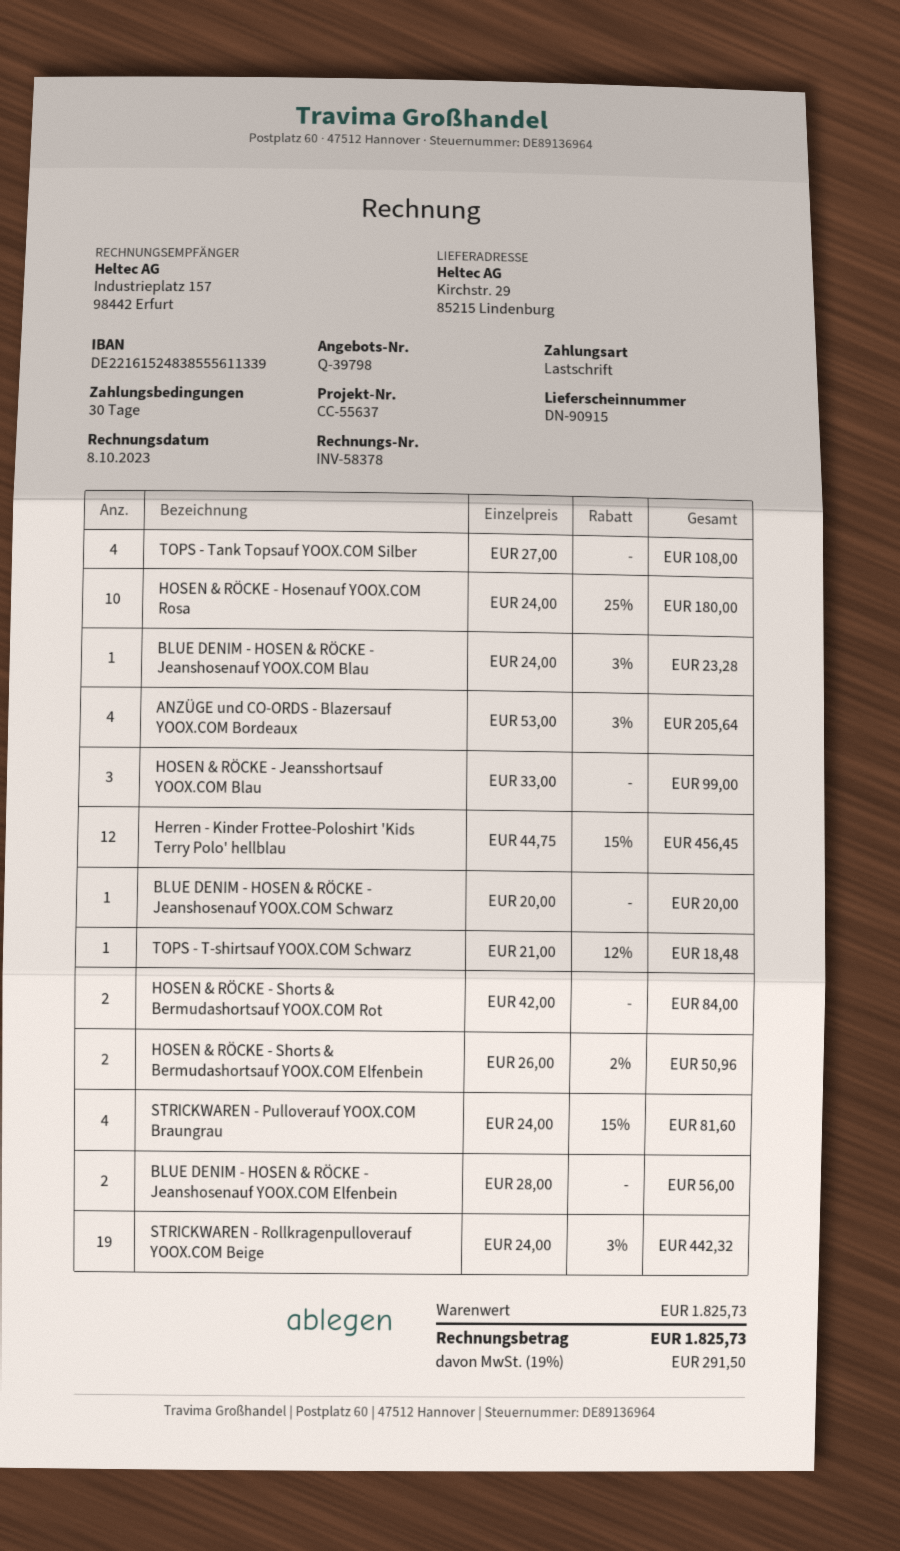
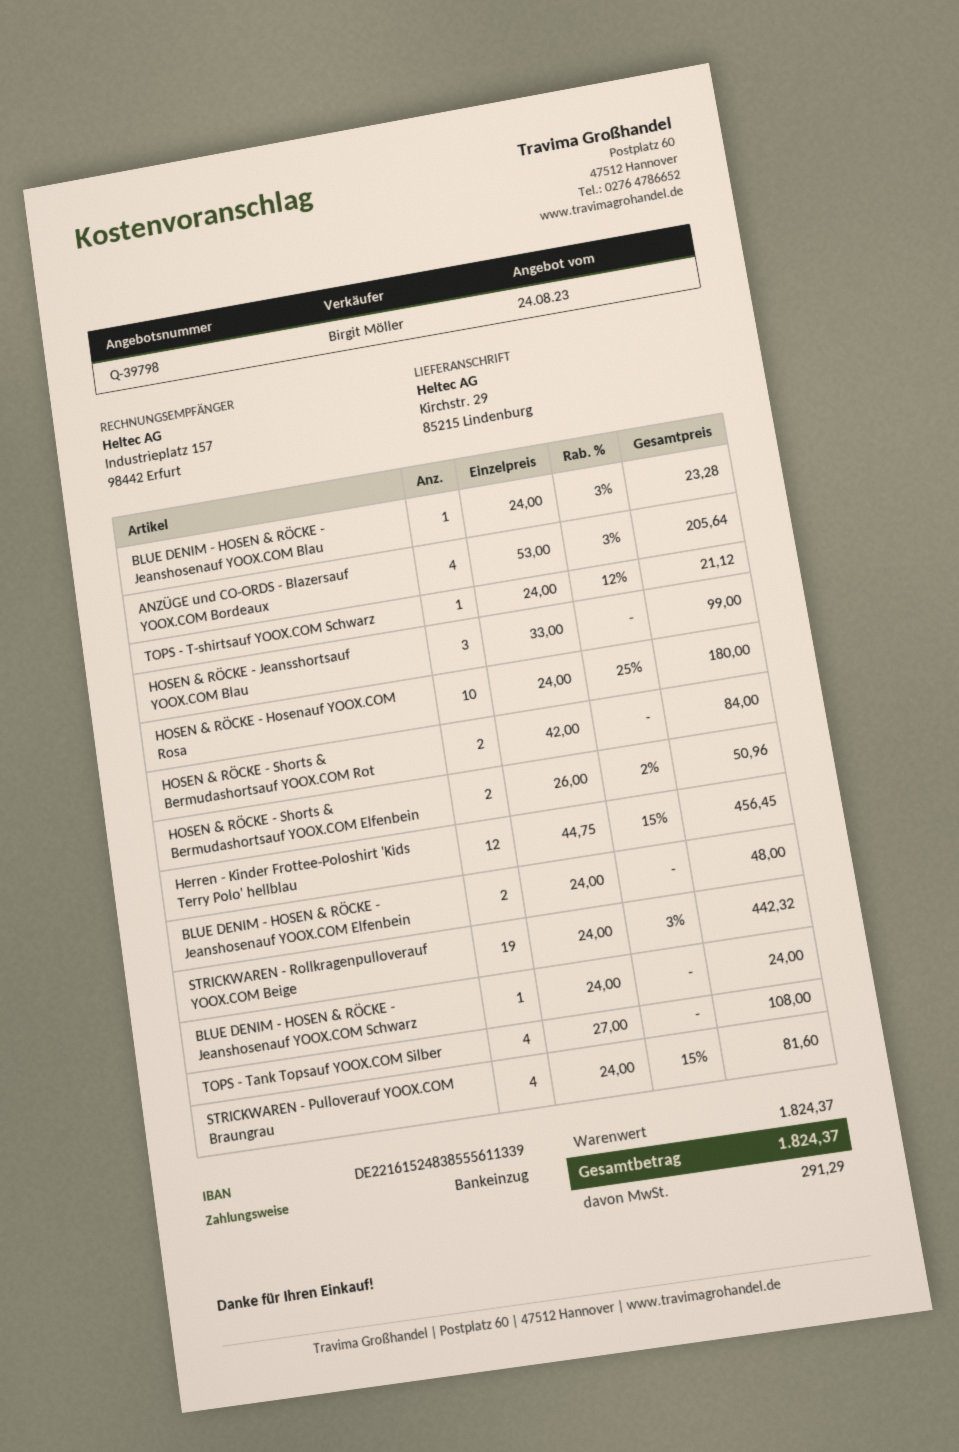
BLUE DENIM - HOSEN & RÖCKE - Jeanshosenauf YOOX.COM Schwarz: 1 x 20.00 = 20.00 -> 1 x 24.00 = 24.00
TOPS - T-shirtsauf YOOX.COM Schwarz: 1 x 21.00 - 12% = 18.48 -> 1 x 24.00 - 12% = 21.12
BLUE DENIM - HOSEN & RÖCKE - Jeanshosenauf YOOX.COM Elfenbein: 2 x 28.00 = 56.00 -> 2 x 24.00 = 48.00
subtotal: 1825.73 -> 1824.37
tax: 291.50 -> 291.29
total: 1825.73 -> 1824.37

